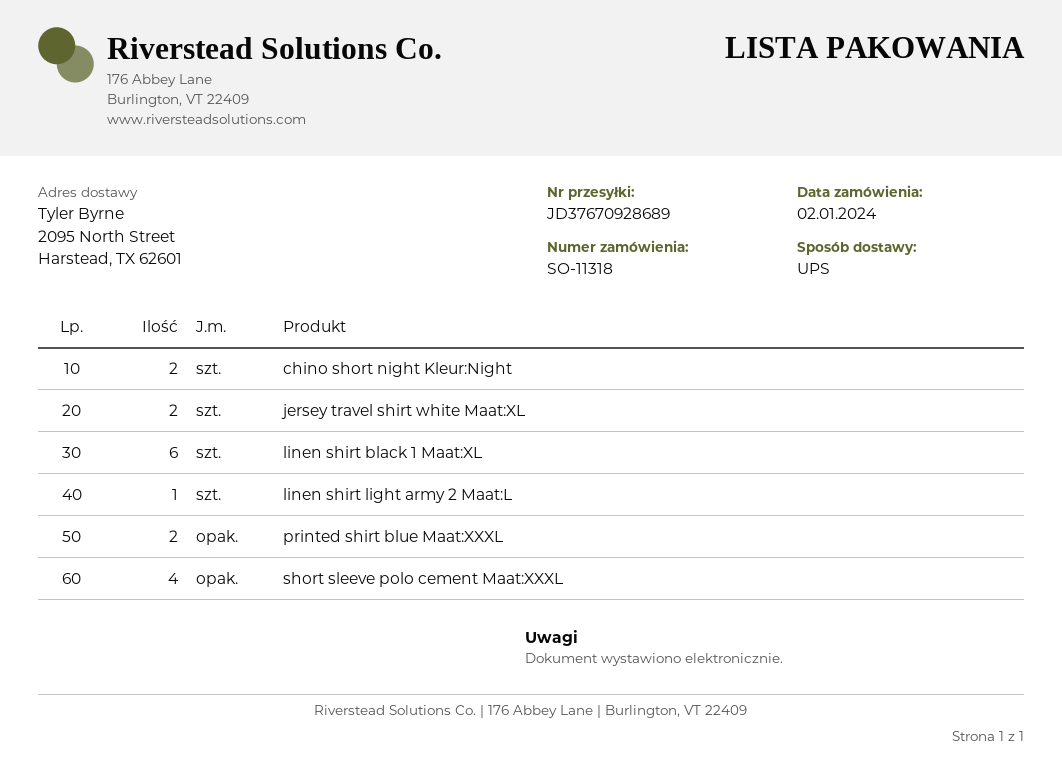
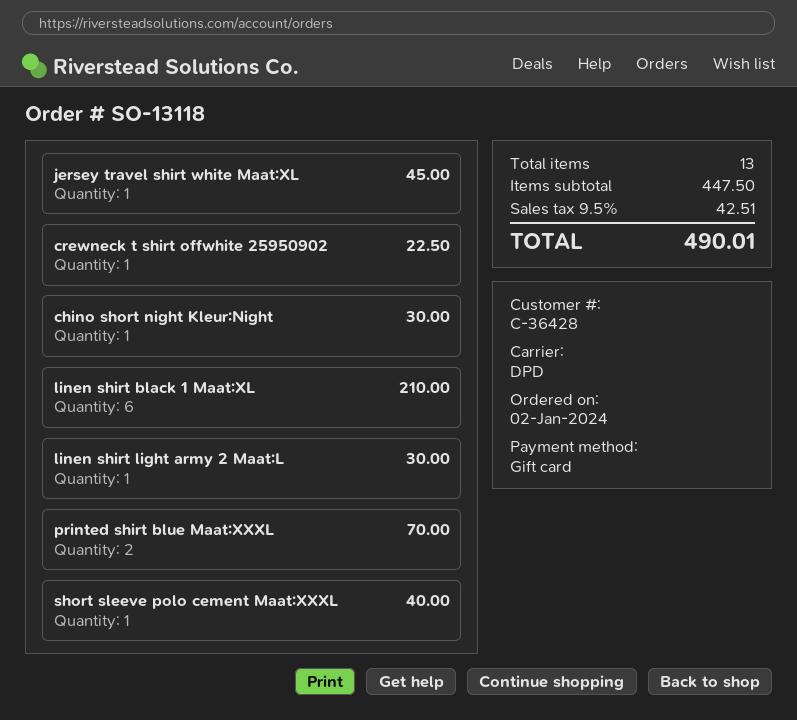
order number: SO-11318 -> SO-13118
shipping method: UPS -> DPD
chino short night Kleur:Night: 2 -> 1
jersey travel shirt white Maat:XL: 2 -> 1
short sleeve polo cement Maat:XXXL: 4 -> 1
crewneck t shirt offwhite 25950902: none -> 1

